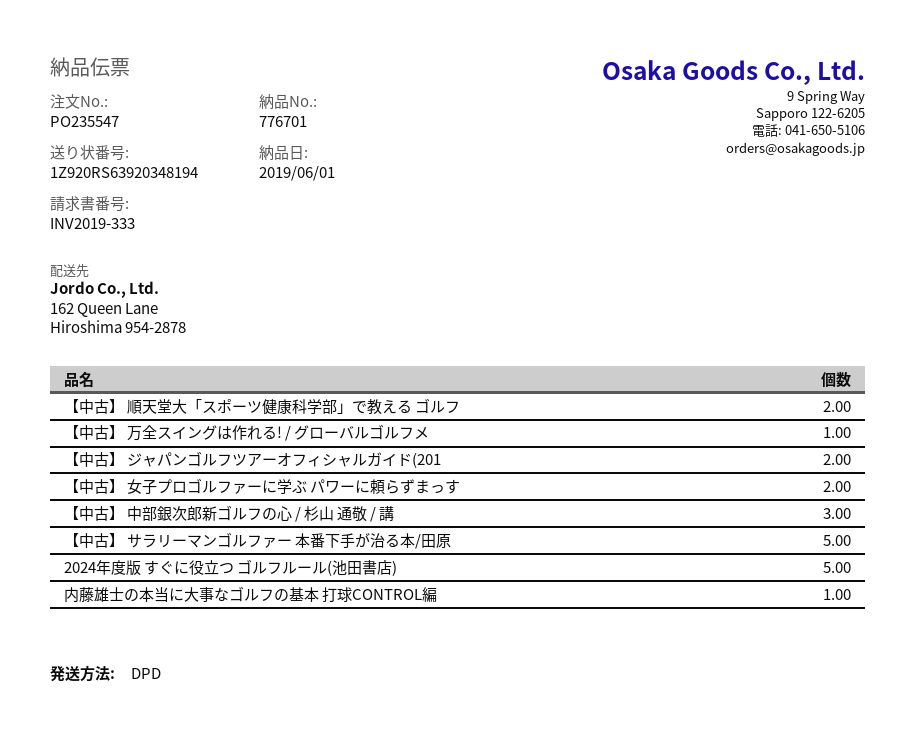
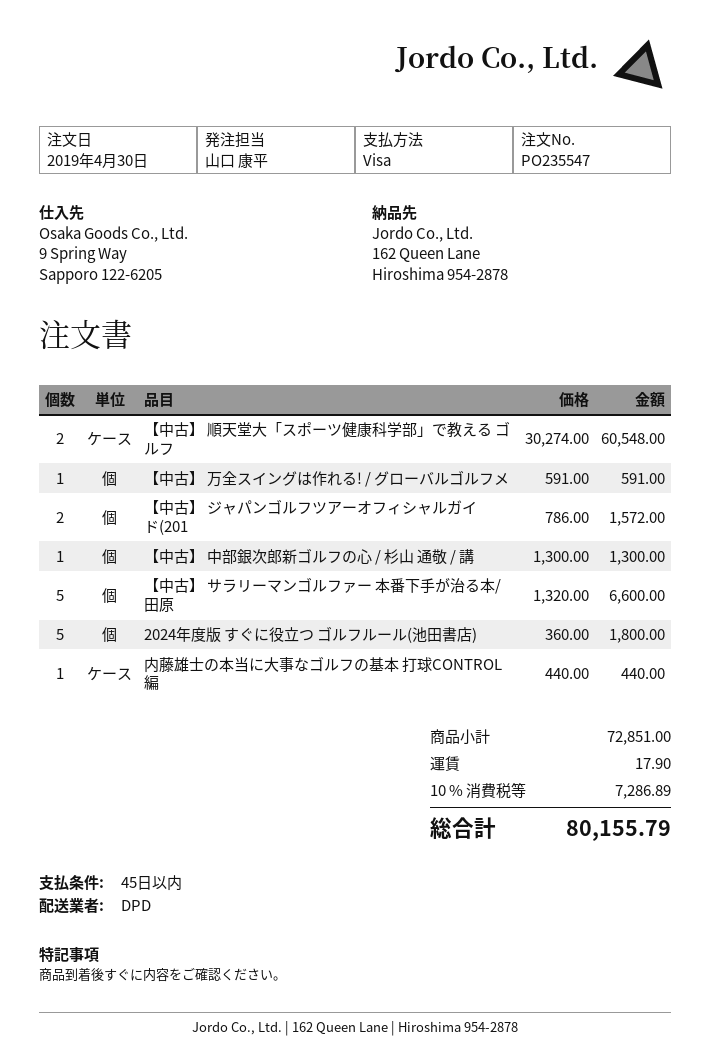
【中古】 女子プロゴルファーに学ぶ パワーに頼らずまっす: 2 -> none
【中古】 中部銀次郎新ゴルフの心 / 杉山 通敬 / 講: 3 -> 1

